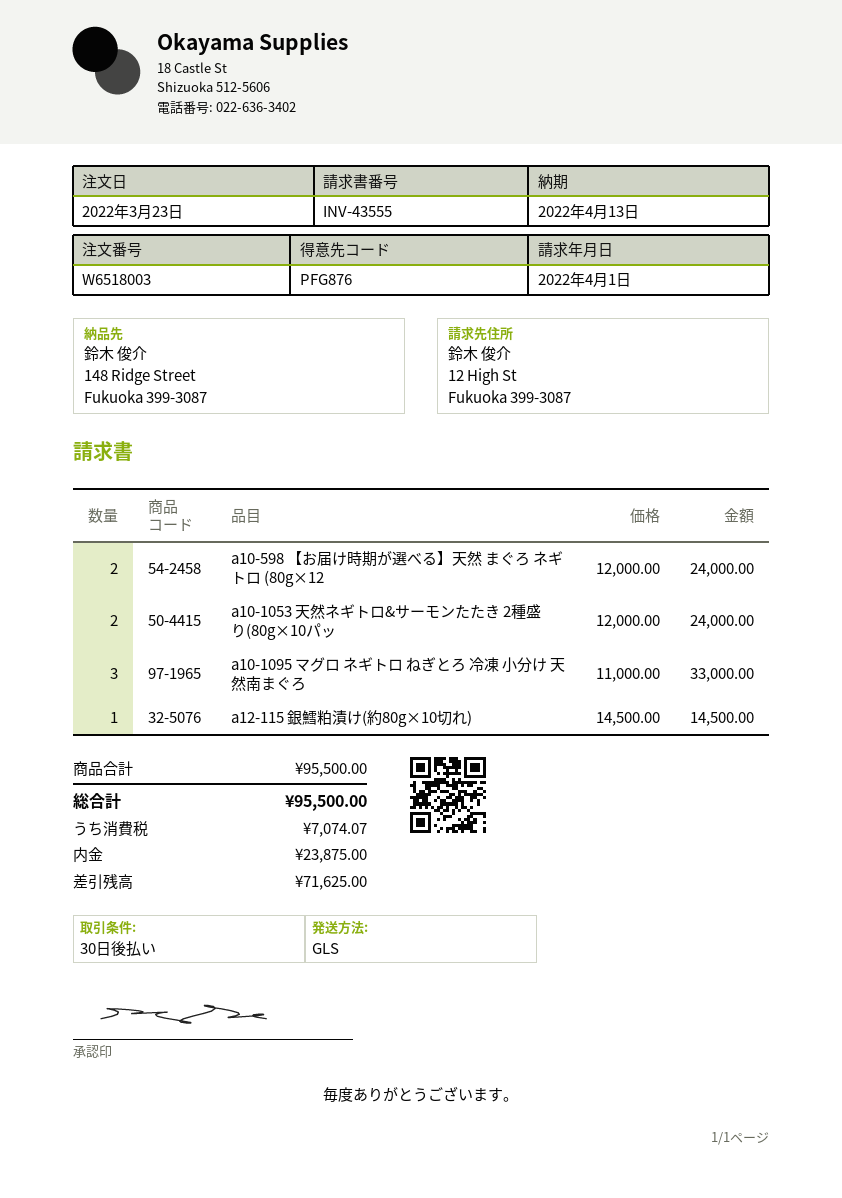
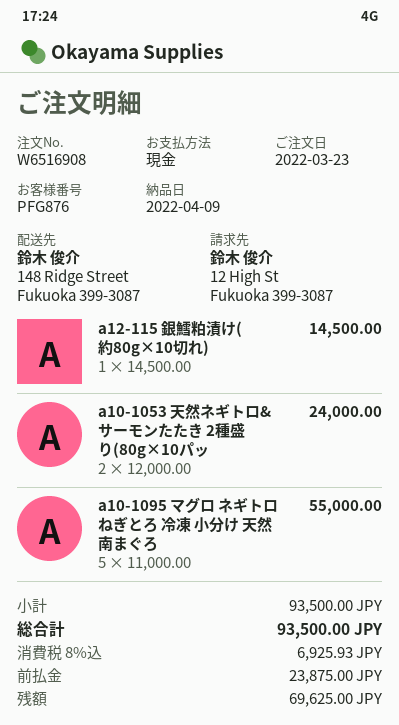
order number: W6518003 -> W6516908
delivery date: 2022-04-13 -> 2022-04-09
a10-598 【お届け時期が選べる】天然 まぐろ ネギトロ (80g×12: 2 x 12000.00 = 24000.00 -> none
a10-1095 マグロ ネギトロ ねぎとろ 冷凍 小分け 天然南まぐろ: 3 x 11000.00 = 33000.00 -> 5 x 11000.00 = 55000.00
subtotal: 95500.00 -> 93500.00
tax: 7074.07 -> 6925.93
total: 95500.00 -> 93500.00
balance: 71625.00 -> 69625.00

